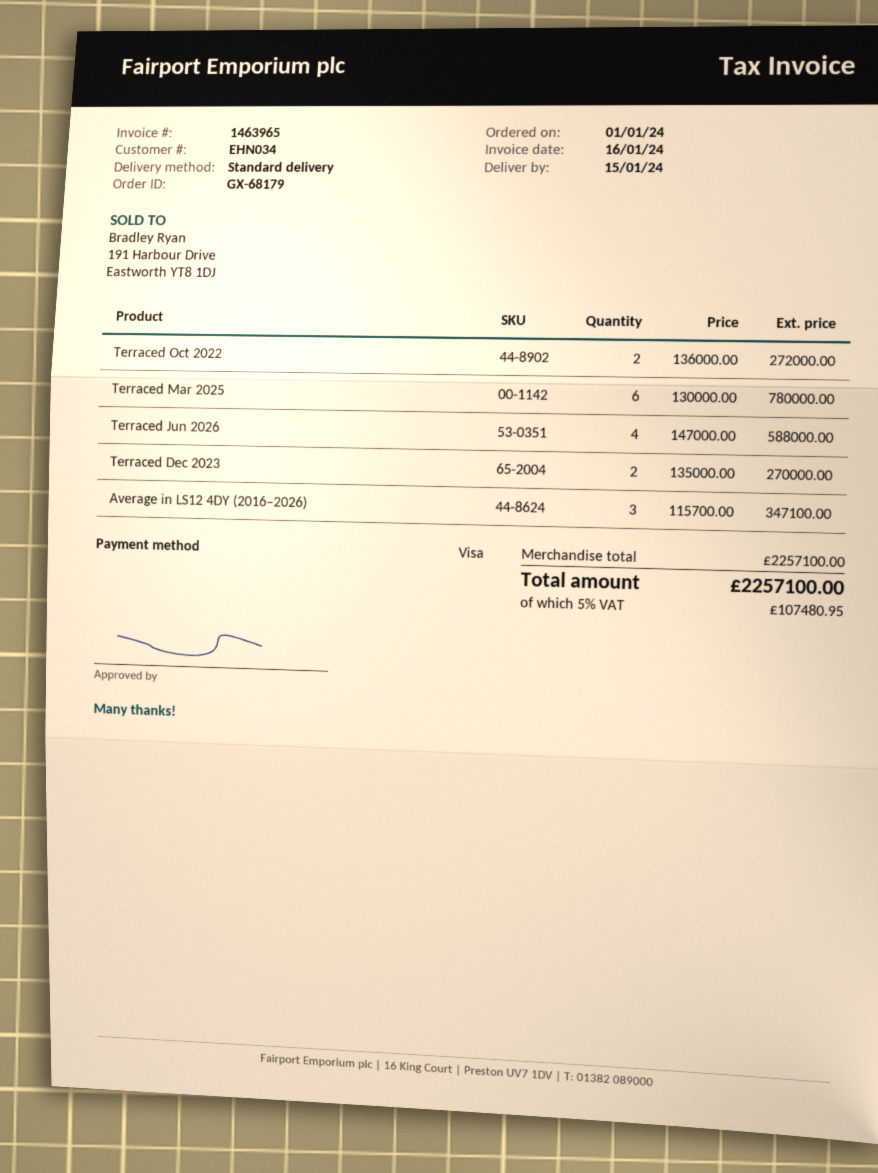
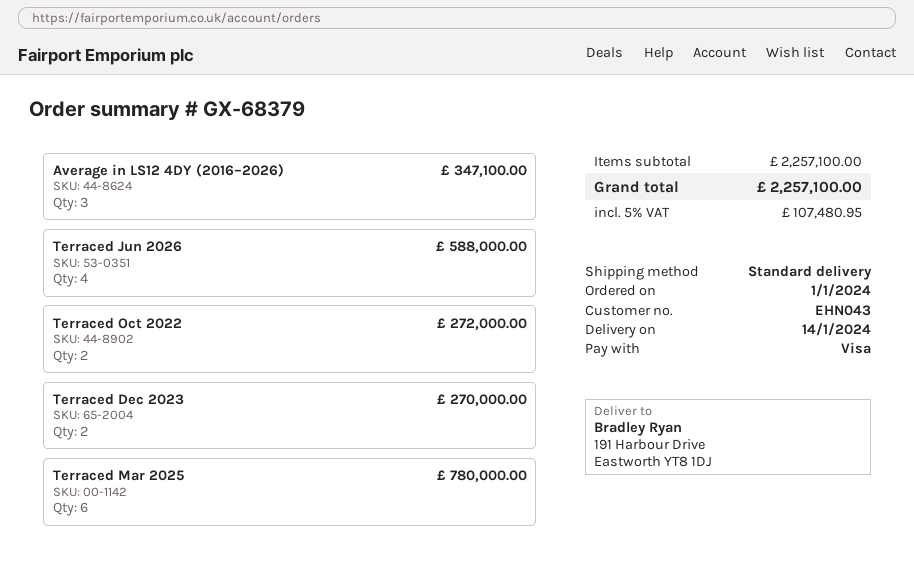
order number: GX-68179 -> GX-68379
delivery date: 2024-01-15 -> 2024-01-14
customer number: EHN034 -> EHN043

